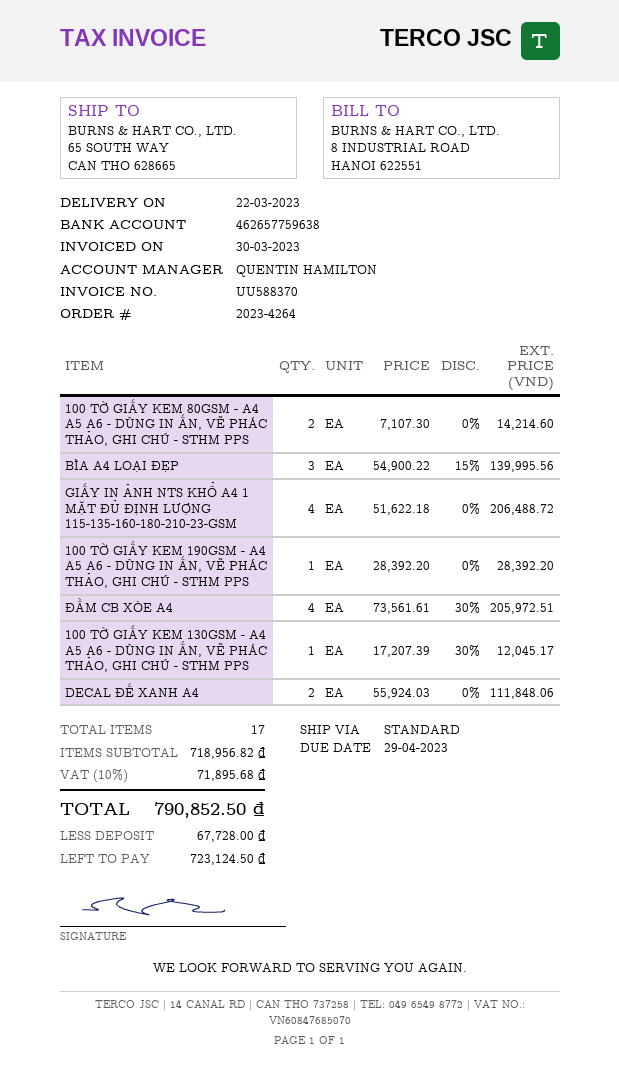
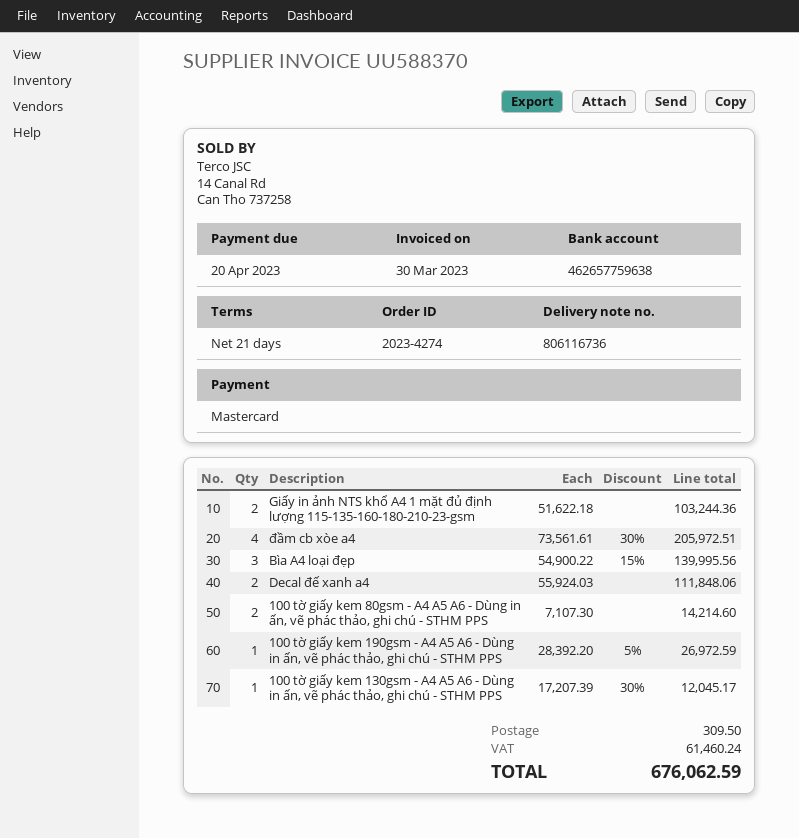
order number: 2023-4264 -> 2023-4274
due date: 2023-04-29 -> 2023-04-20
GIẤY IN ẢNH NTS KHỔ A4 1 MẶT ĐỦ ĐỊNH LƯỢNG 115-135-160-180-210-23-GSM: 4 x 51622.18 = 206488.72 -> 2 x 51622.18 = 103244.36
100 TỜ GIẤY KEM 190GSM - A4 A5 A6 - DÙNG IN ẤN, VẼ PHÁC THẢO, GHI CHÚ - STHM PPS: 1 x 28392.20 = 28392.20 -> 1 x 28392.20 - 5% = 26972.59
shipping: none -> 309.50
tax: 71895.68 -> 61460.24
total: 790852.50 -> 676062.59

